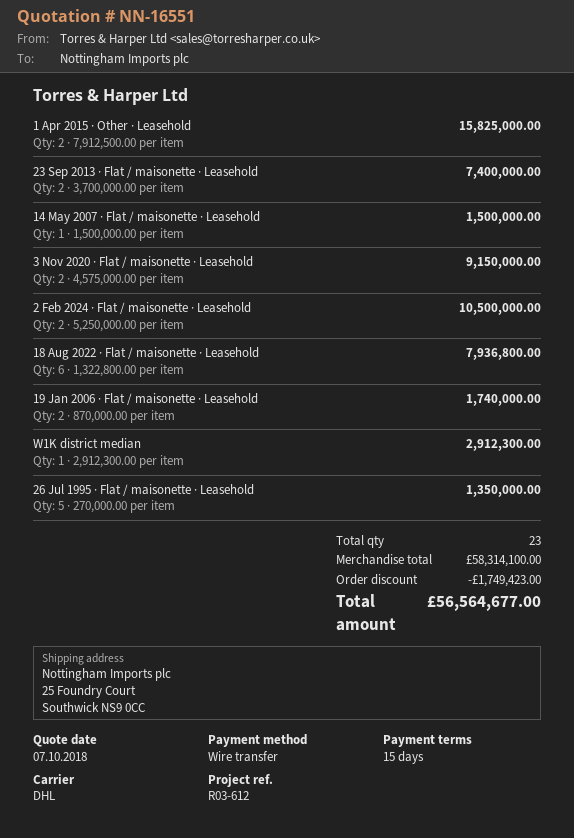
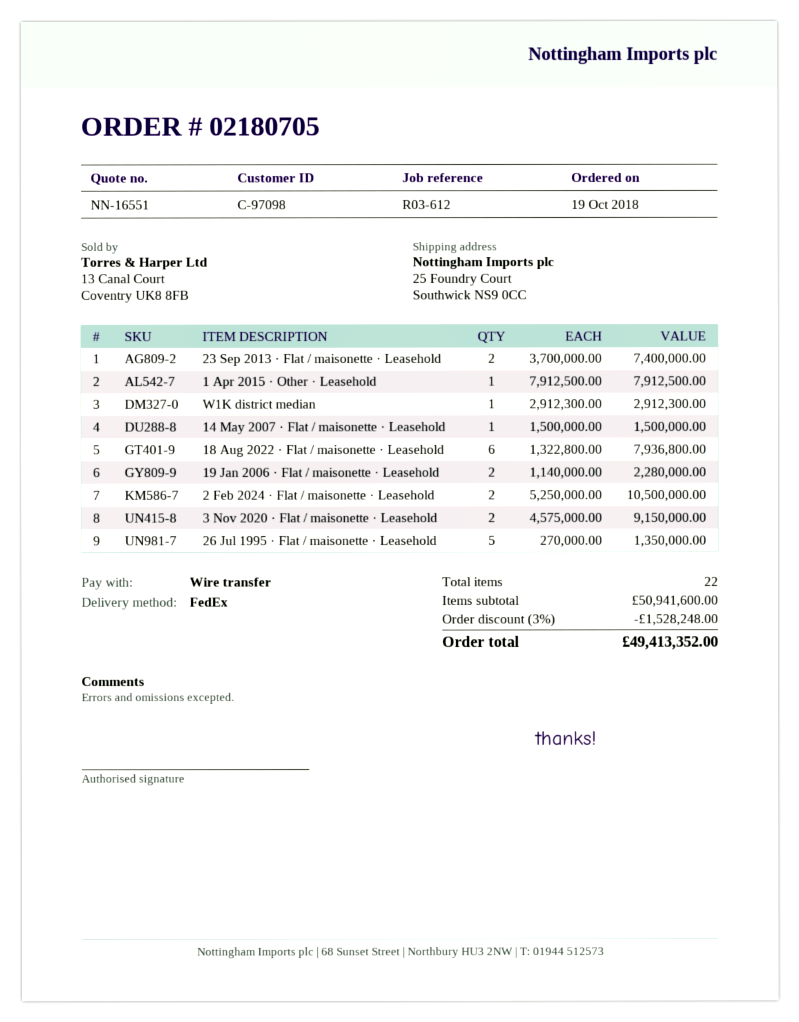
shipping method: DHL -> FedEx
1 Apr 2015 · Other · Leasehold: 2 x 7912500.00 = 15825000.00 -> 1 x 7912500.00 = 7912500.00
19 Jan 2006 · Flat / maisonette · Leasehold: 2 x 870000.00 = 1740000.00 -> 2 x 1140000.00 = 2280000.00
total quantity: 23 -> 22
subtotal: 58314100.00 -> 50941600.00
discount: 1749423.00 -> 1528248.00
total: 56564677.00 -> 49413352.00

